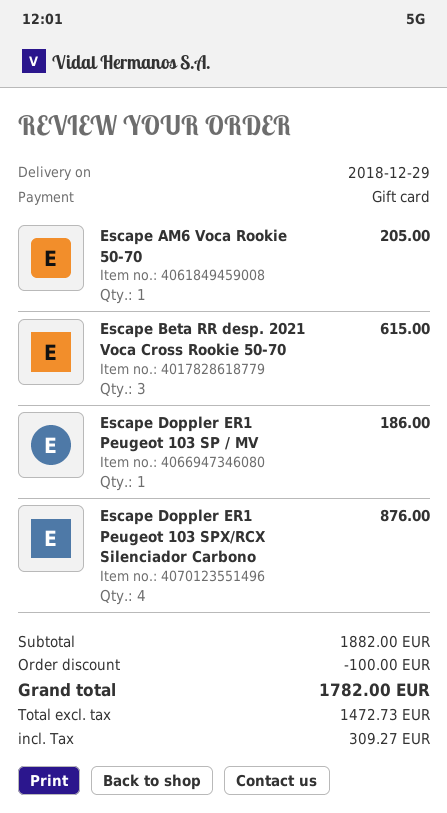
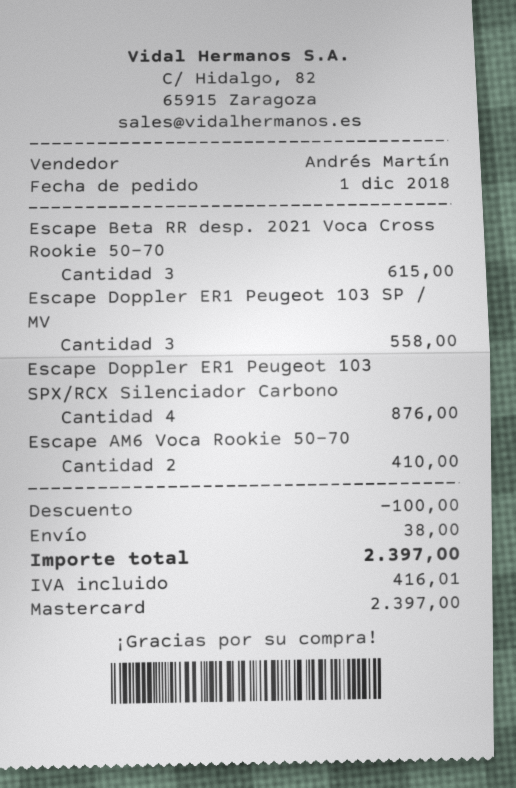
payment method: gift card -> Mastercard
Escape AM6 Voca Rookie 50-70: 1 for 205.00 -> 2 for 410.00
Escape Doppler ER1 Peugeot 103 SP / MV: 1 for 186.00 -> 3 for 558.00
shipping: none -> 38.00
tax: 309.27 -> 416.01
total: 1782.00 -> 2397.00

